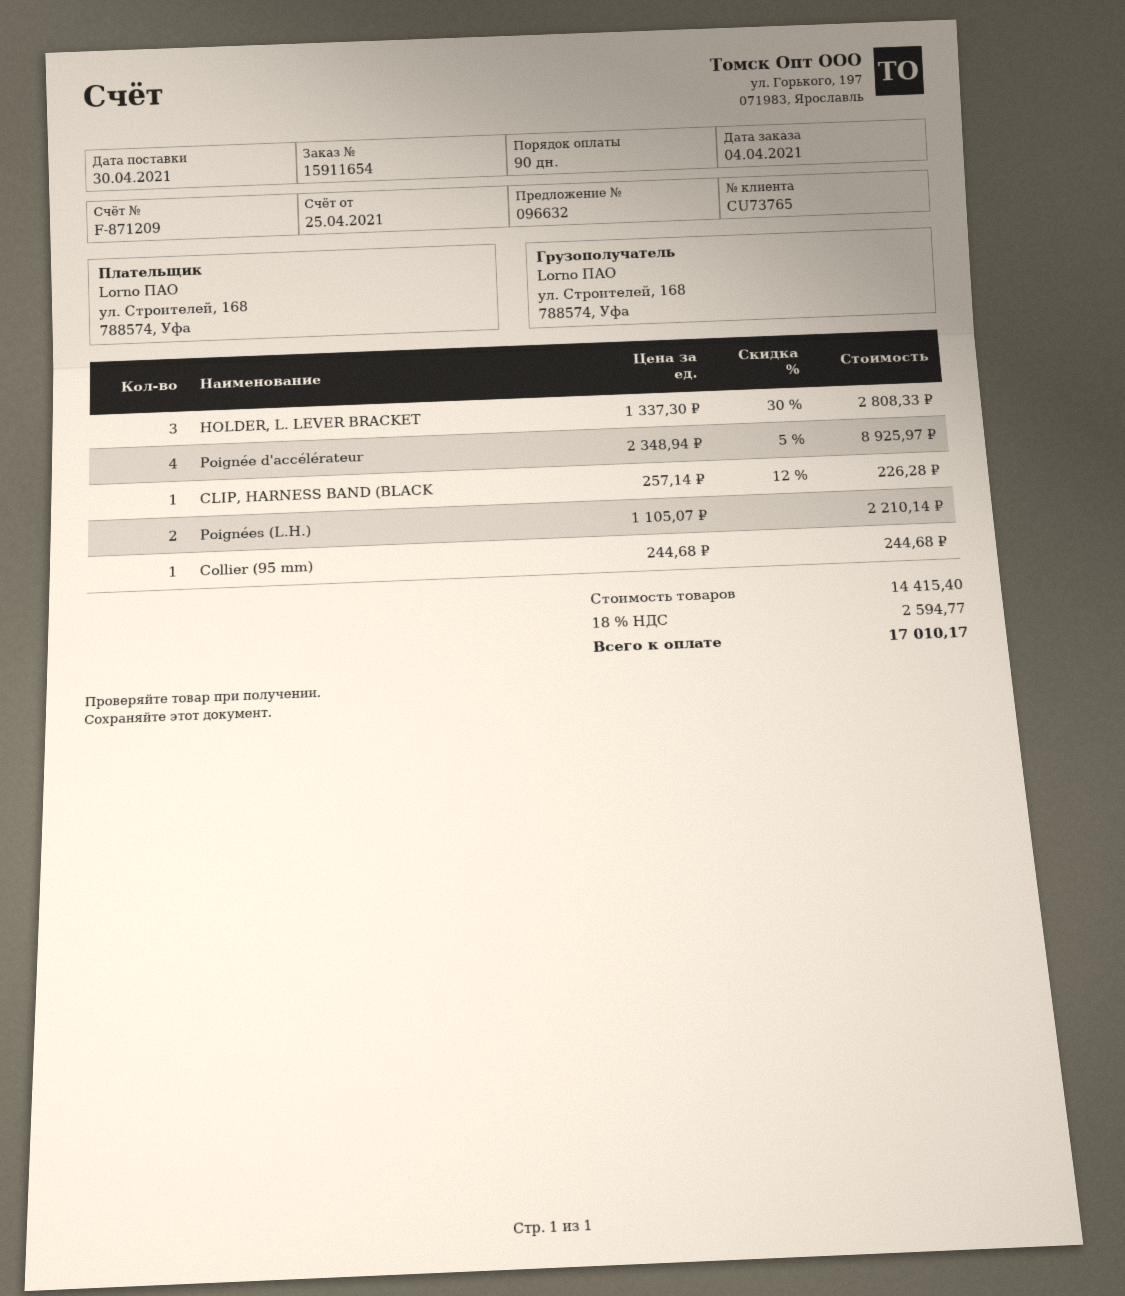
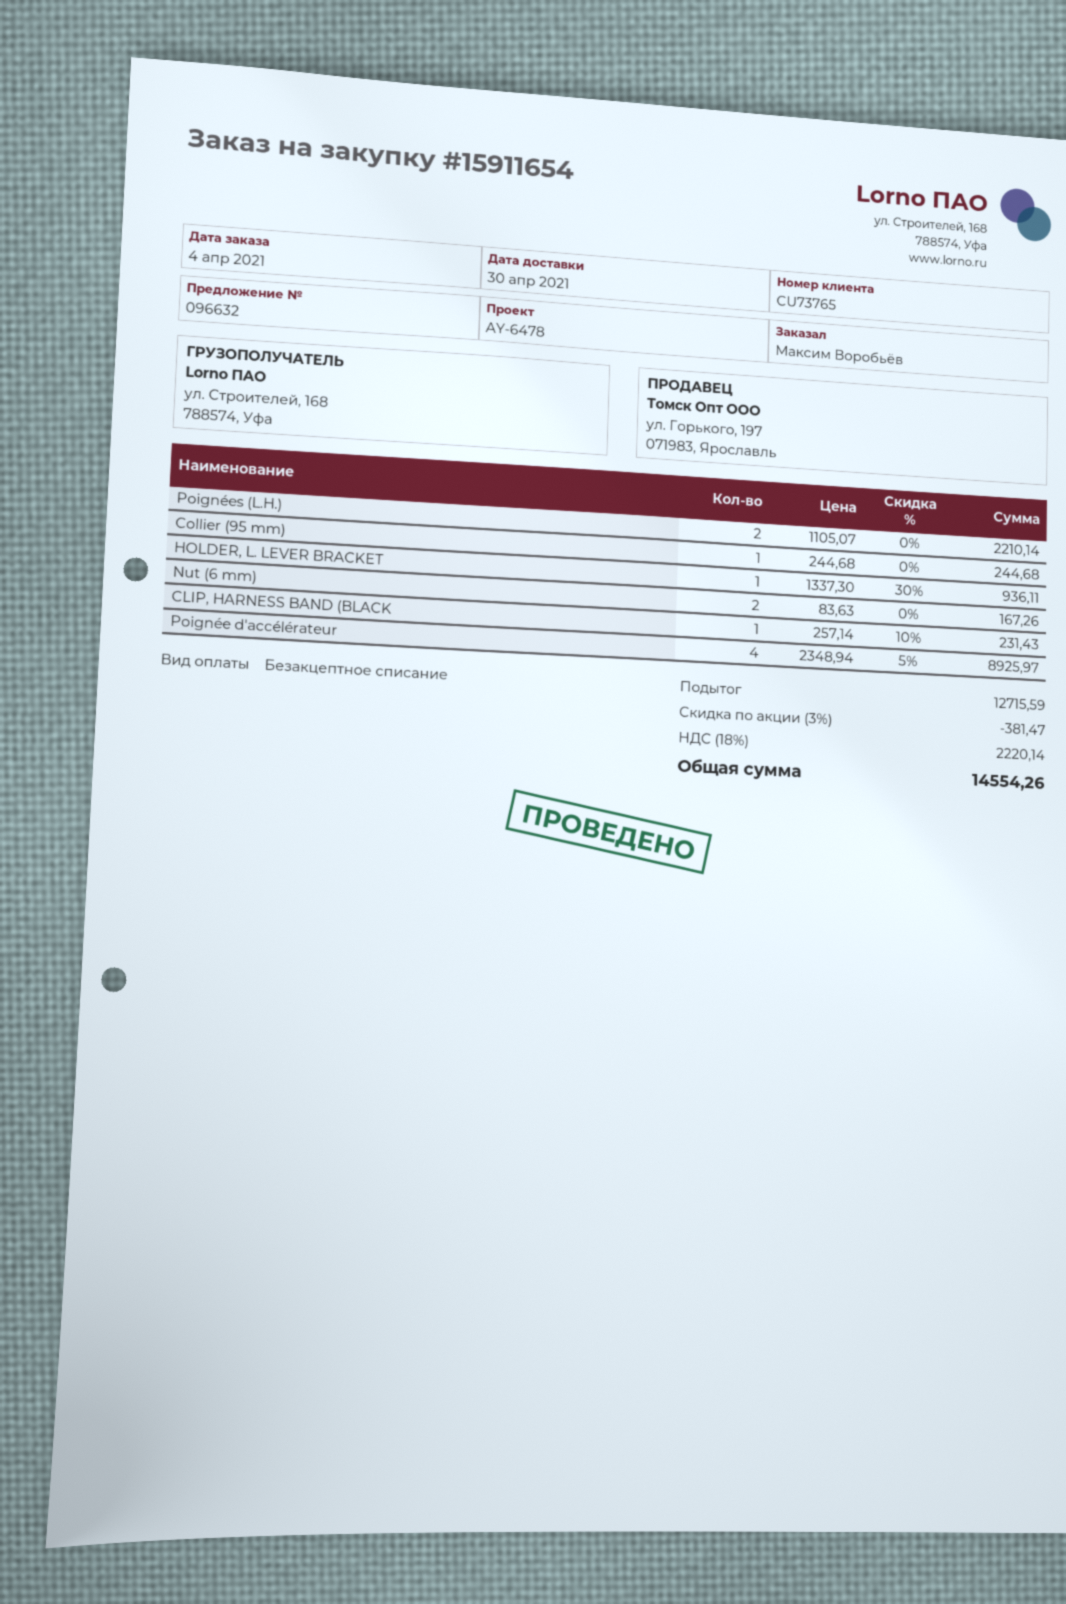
HOLDER, L. LEVER BRACKET: 3 x 1337.30 - 30% = 2808.33 -> 1 x 1337.30 - 30% = 936.11
CLIP, HARNESS BAND (BLACK: 1 x 257.14 - 12% = 226.28 -> 1 x 257.14 - 10% = 231.43
Nut (6 mm): none -> 2 x 83.63 = 167.26
subtotal: 14415.40 -> 12715.59
discount: none -> 3% = 381.47
tax: 18% = 2594.77 -> 18% = 2220.14
total: 17010.17 -> 14554.26

